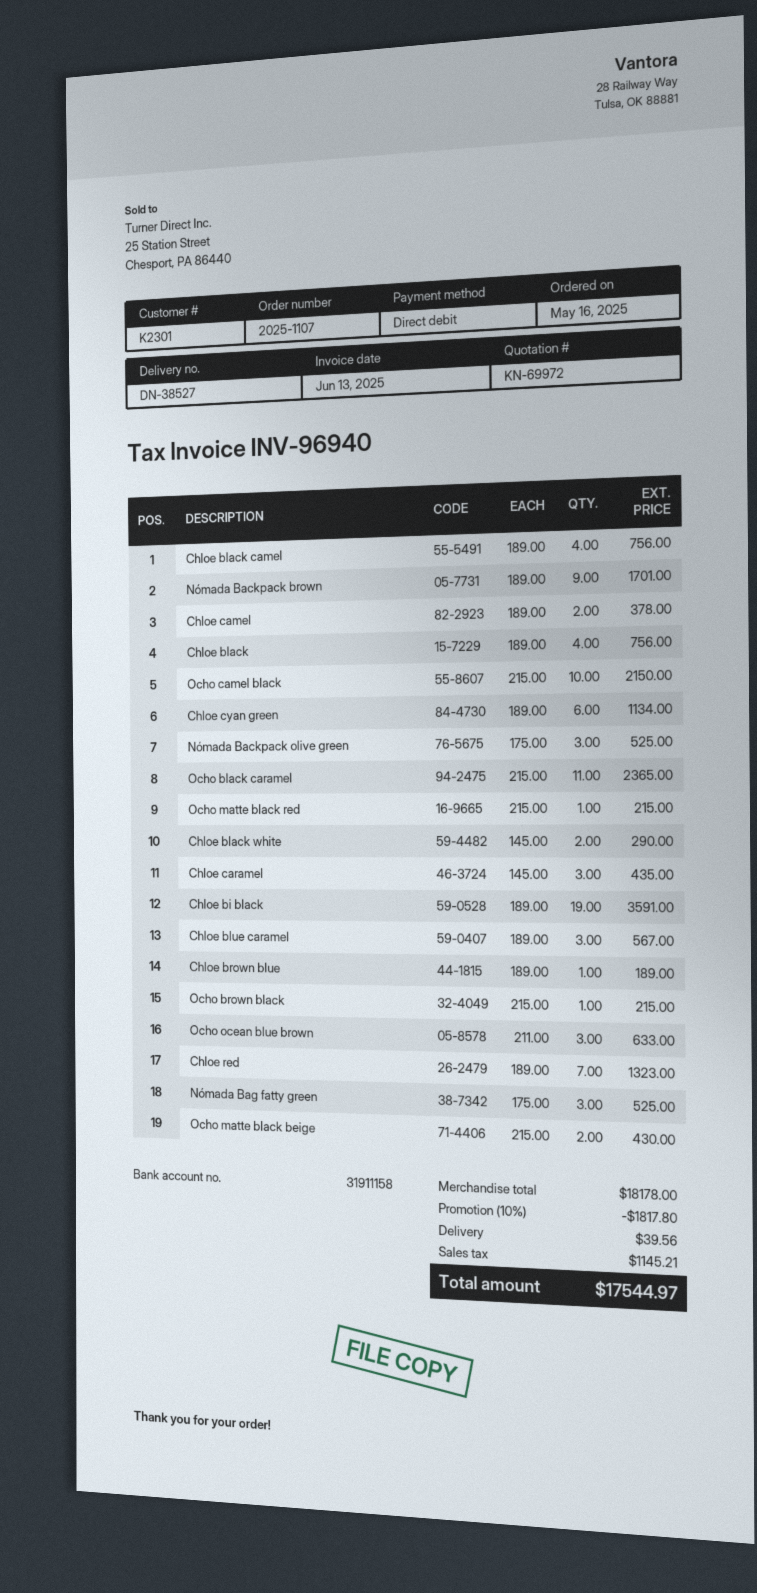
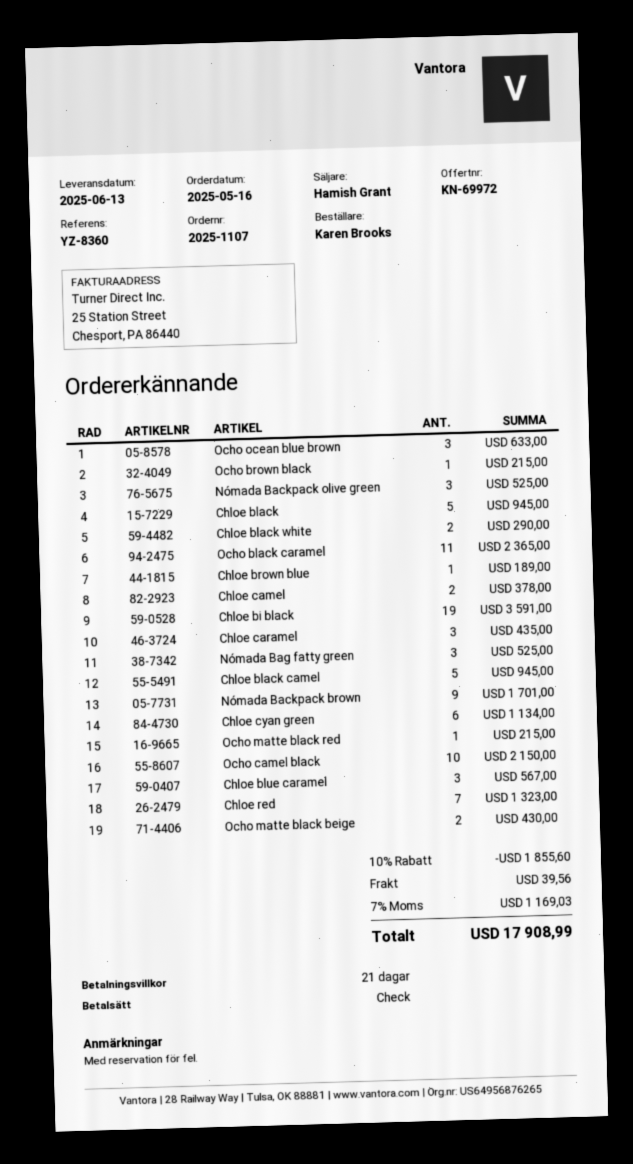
payment method: direct debit -> cheque
Chloe black camel: 4 for 756.00 -> 5 for 945.00
Chloe black: 4 for 756.00 -> 5 for 945.00
discount: 10% = 1817.80 -> 10% = 1855.60
tax: 1145.21 -> 1169.03
total: 17544.97 -> 17908.99

